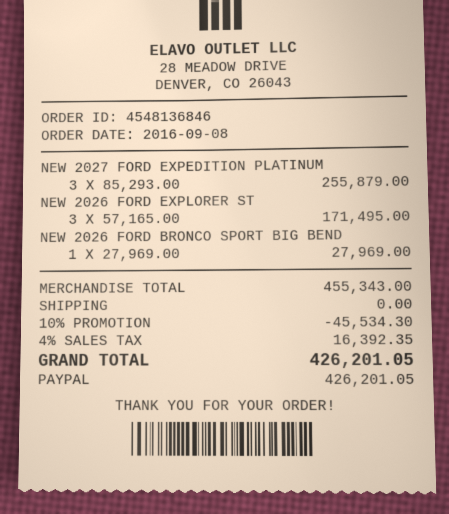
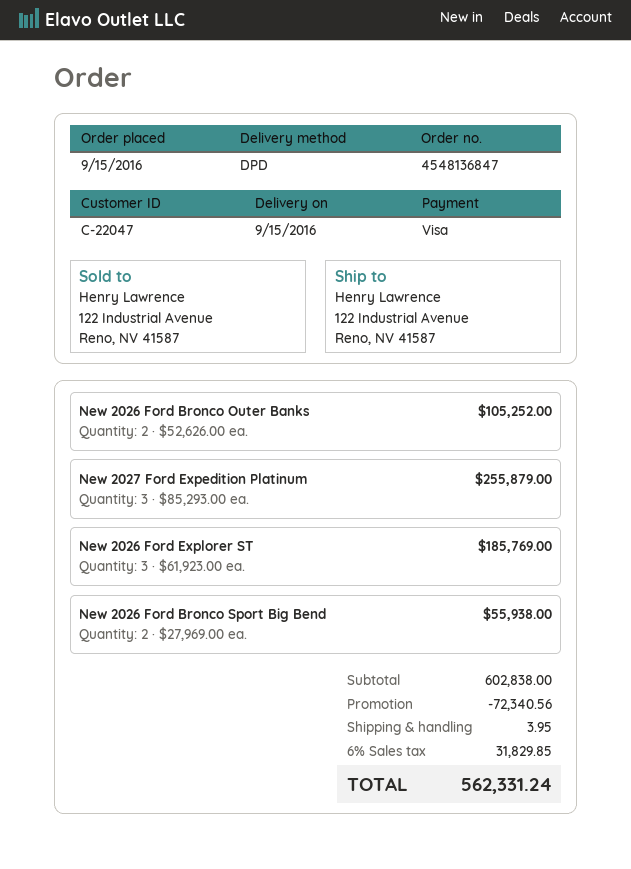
order number: 4548136846 -> 4548136847
order date: 2016-09-08 -> 2016-09-15
payment method: PayPal -> Visa
NEW 2026 FORD EXPLORER ST: 3 x 57165.00 = 171495.00 -> 3 x 61923.00 = 185769.00
NEW 2026 FORD BRONCO SPORT BIG BEND: 1 x 27969.00 = 27969.00 -> 2 x 27969.00 = 55938.00
New 2026 Ford Bronco Outer Banks: none -> 2 x 52626.00 = 105252.00
subtotal: 455343.00 -> 602838.00
discount: 45534.30 -> 72340.56
shipping: 0.00 -> 3.95
tax: 4% = 16392.35 -> 6% = 31829.85
total: 426201.05 -> 562331.24

